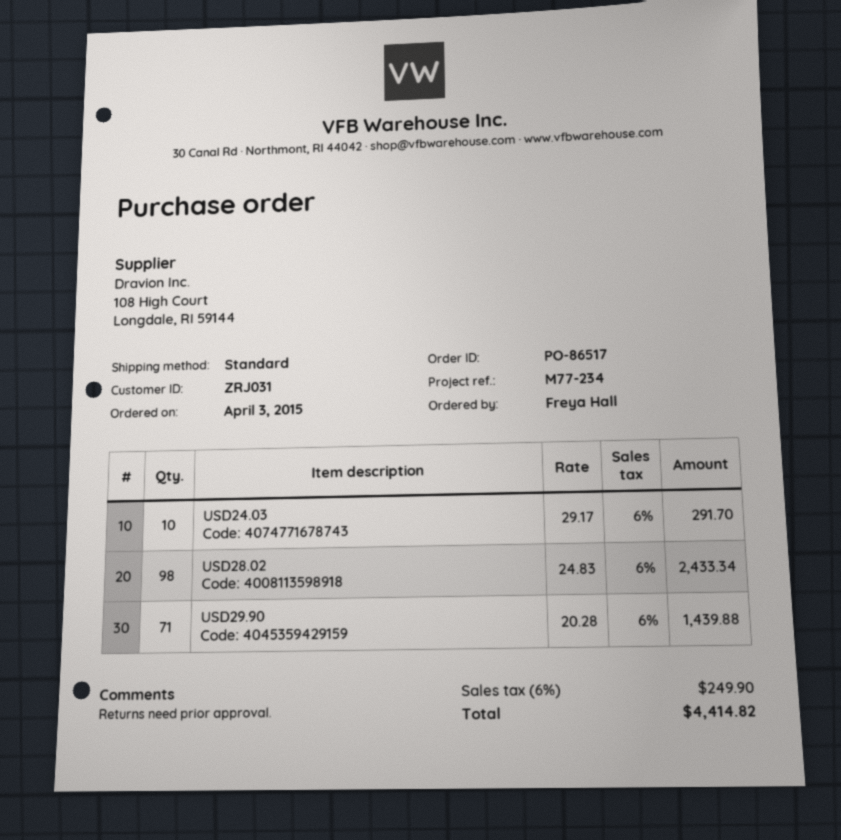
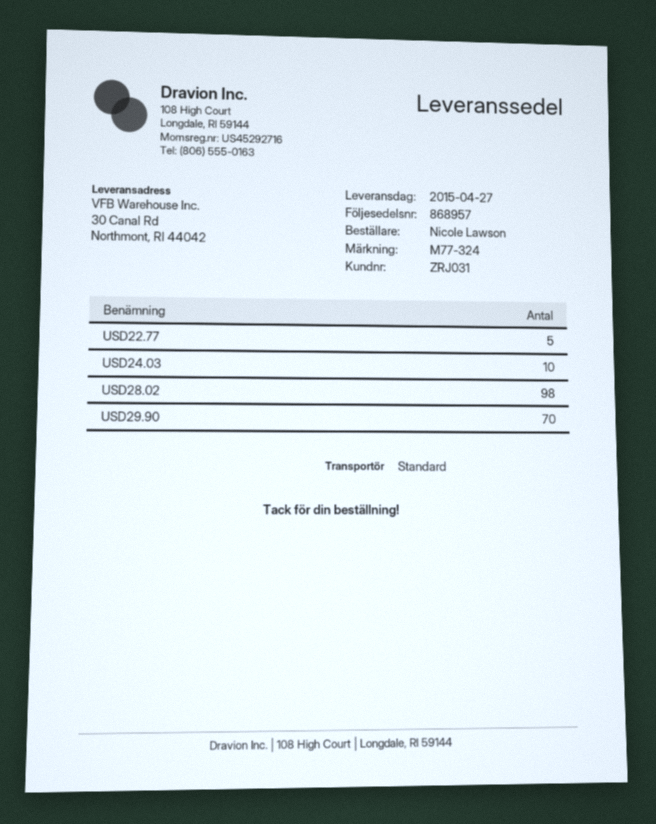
reference: M77-234 -> M77-324
ordered by: Freya Hall -> Nicole Lawson
USD29.90: 71 -> 70
USD22.77: none -> 5

